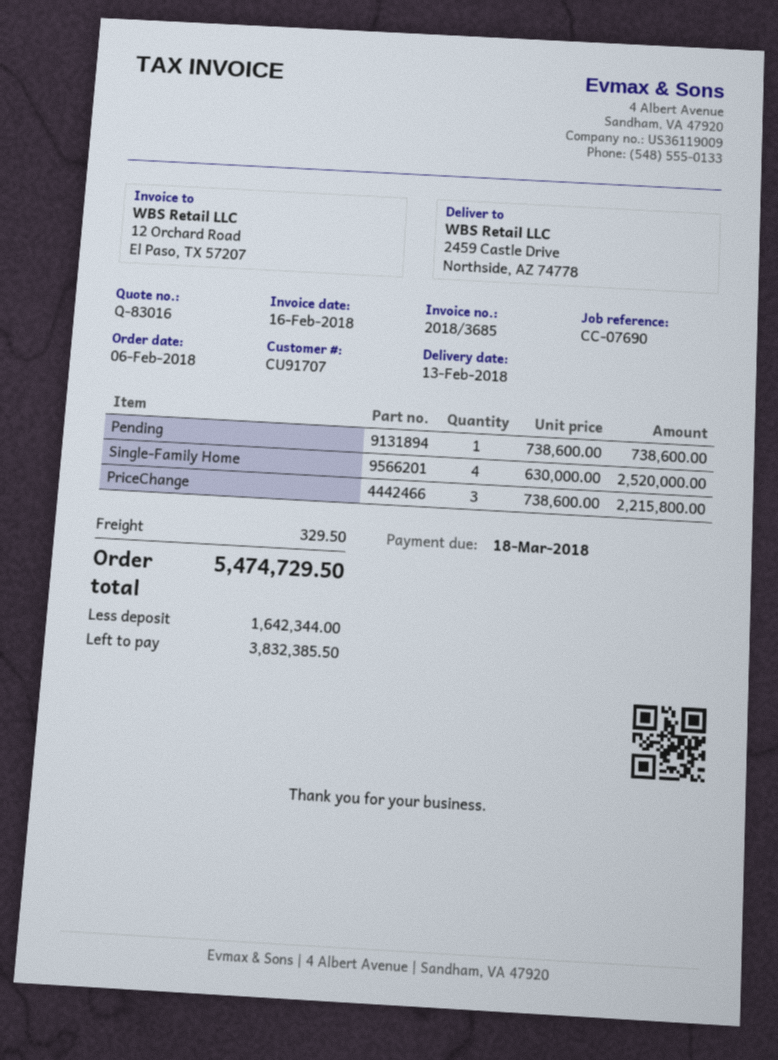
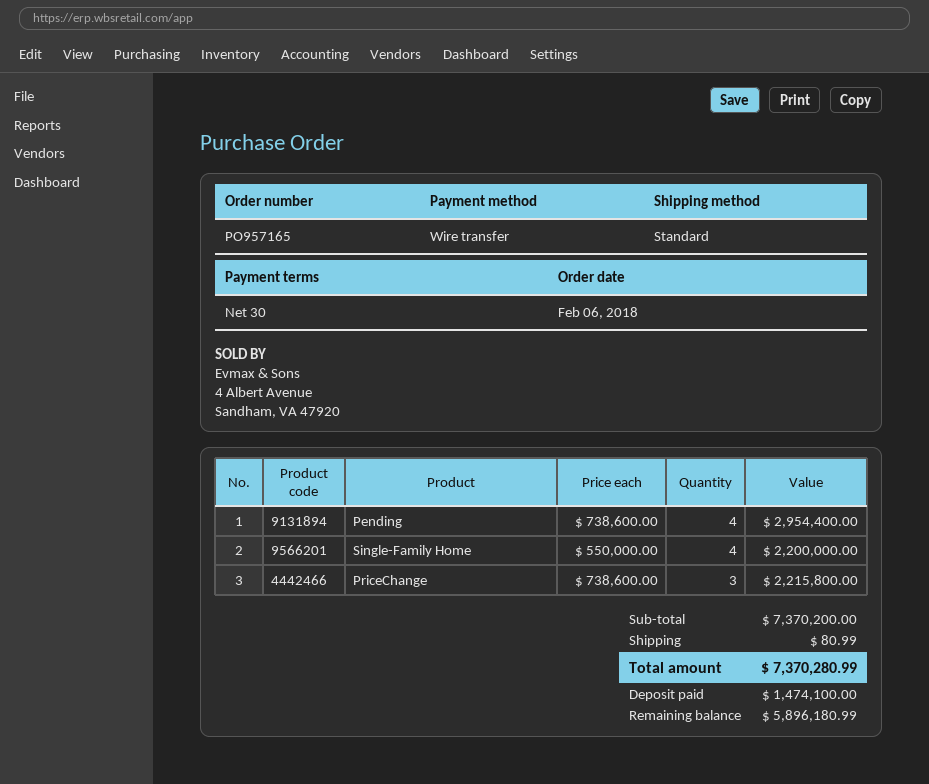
Pending: 1 x 738600.00 = 738600.00 -> 4 x 738600.00 = 2954400.00
Single-Family Home: 4 x 630000.00 = 2520000.00 -> 4 x 550000.00 = 2200000.00
shipping: 329.50 -> 80.99
total: 5474729.50 -> 7370280.99
deposit: 1642344.00 -> 1474100.00
balance: 3832385.50 -> 5896180.99

